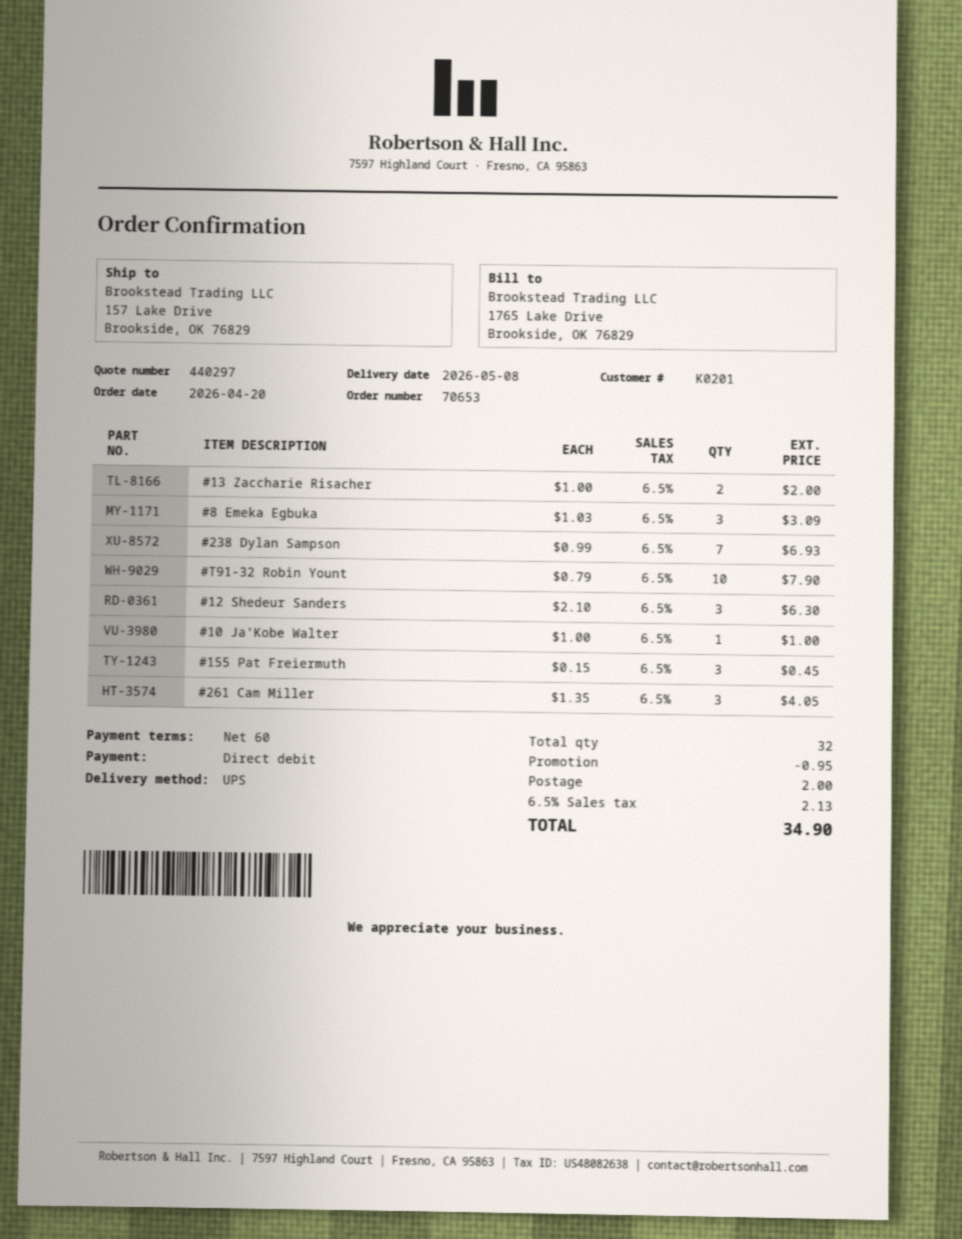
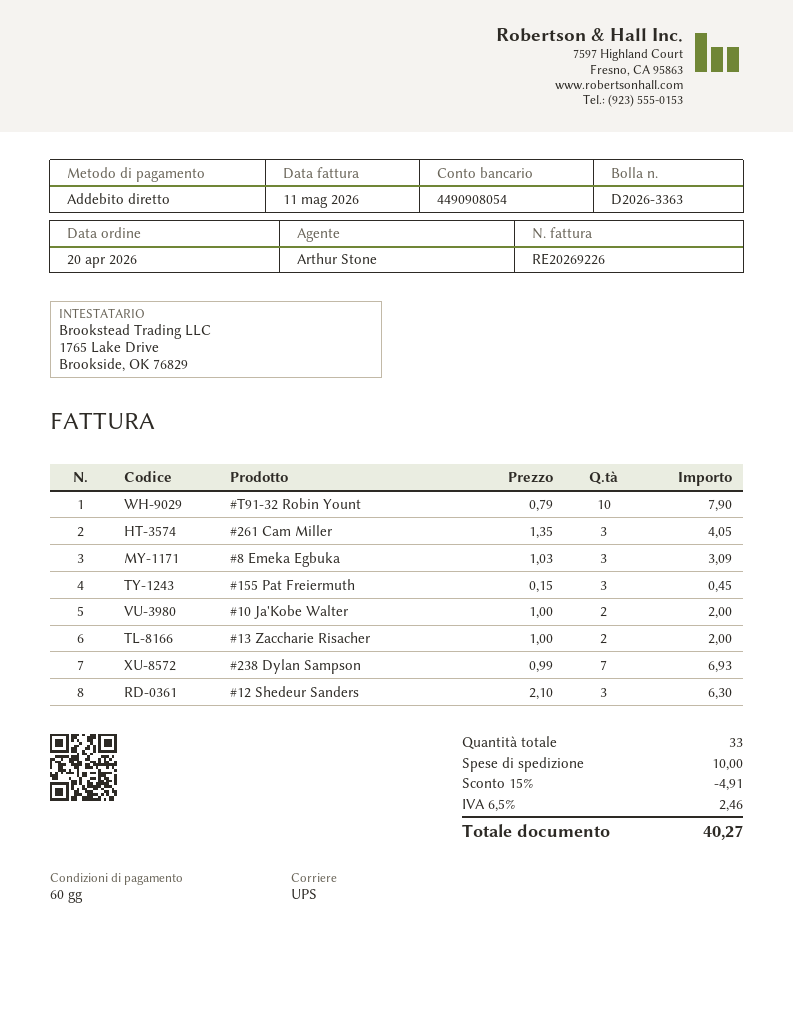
#10 Ja'Kobe Walter: 1 x 1.00 = 1.00 -> 2 x 1.00 = 2.00
total quantity: 32 -> 33
discount: 0.95 -> 4.91
shipping: 2.00 -> 10.00
tax: 6.5% = 2.13 -> 6.5% = 2.46
total: 34.90 -> 40.27

